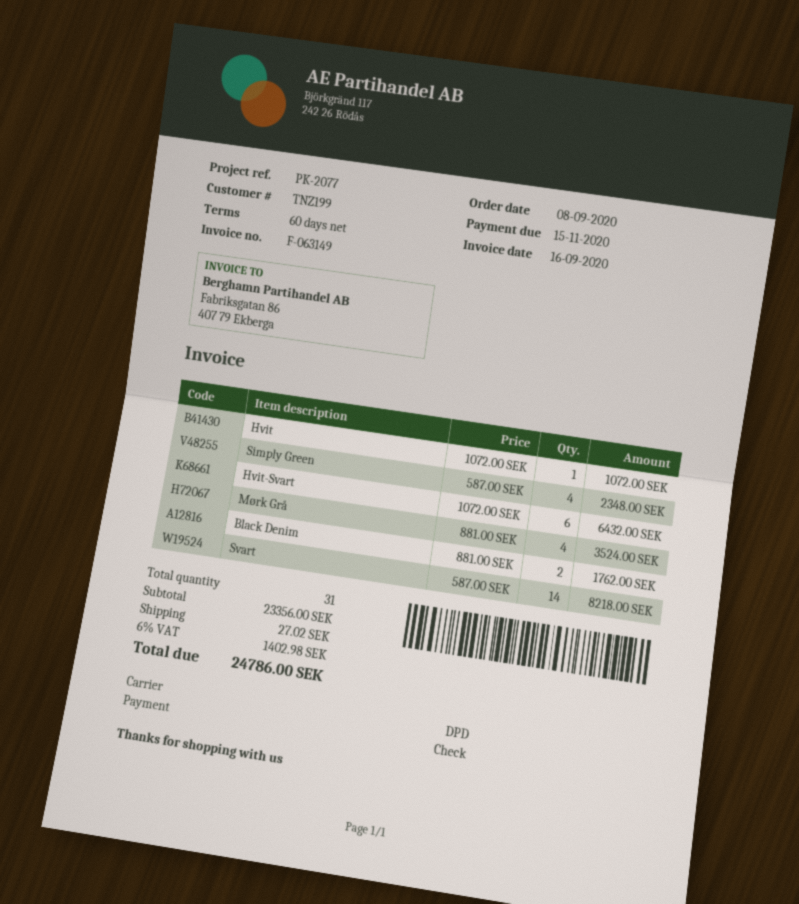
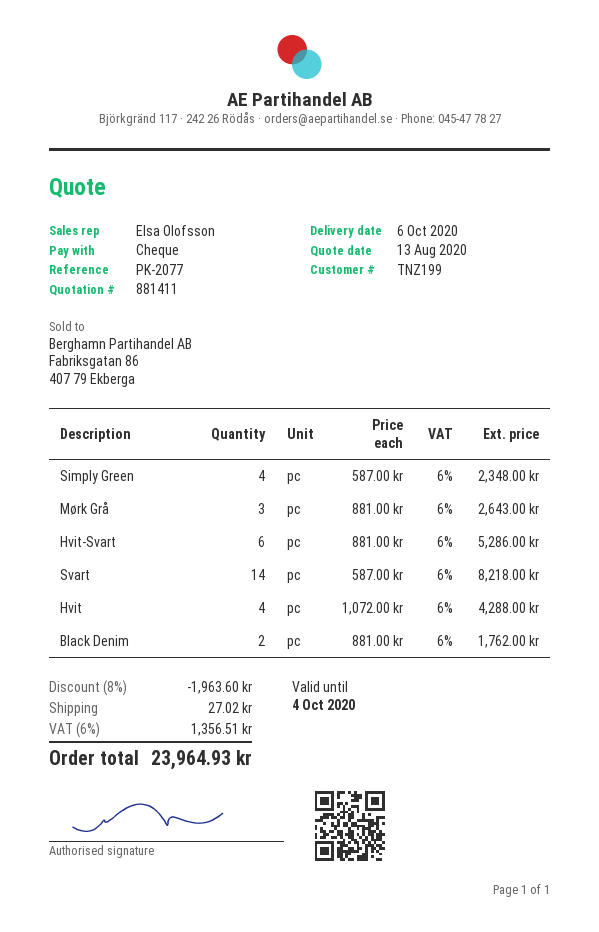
Hvit: 1 x 1072.00 = 1072.00 -> 4 x 1072.00 = 4288.00
Hvit-Svart: 6 x 1072.00 = 6432.00 -> 6 x 881.00 = 5286.00
Mørk Grå: 4 x 881.00 = 3524.00 -> 3 x 881.00 = 2643.00
discount: none -> 8% = 1963.60
tax: 6% = 1402.98 -> 6% = 1356.51
total: 24786.00 -> 23964.93

